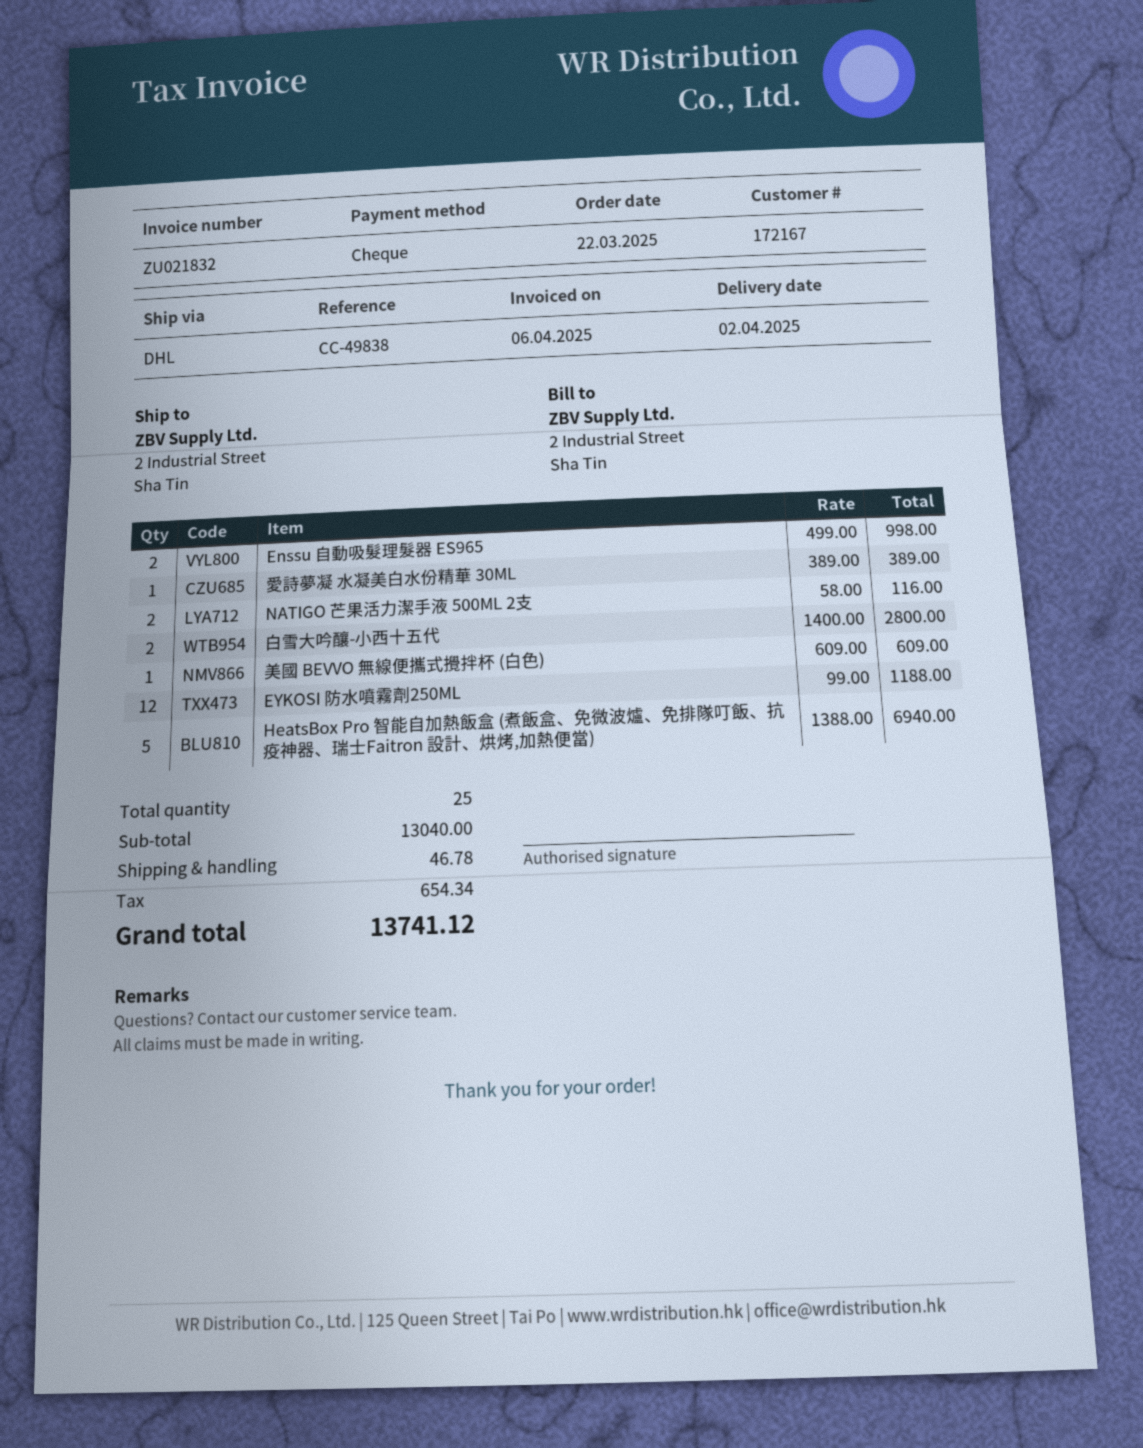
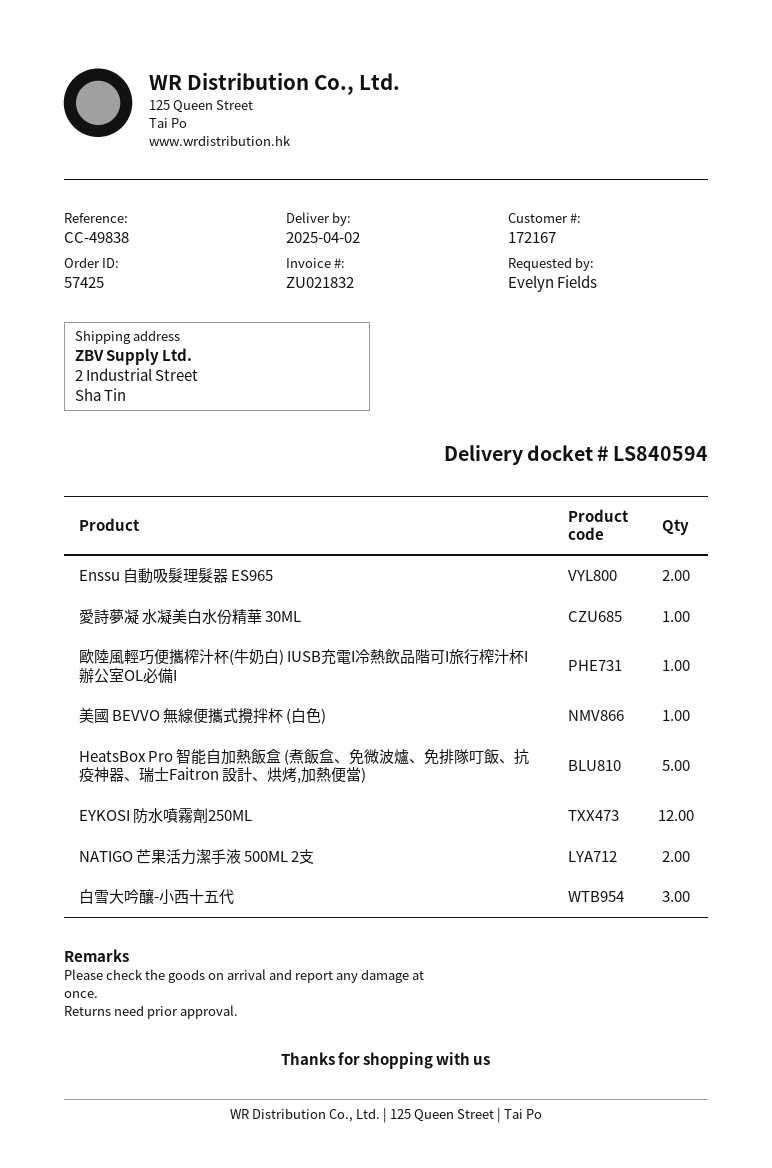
白雪大吟釀-小西十五代: 2 -> 3
歐陸風輕巧便攜榨汁杯(牛奶白) IUSB充電I冷熱飲品階可I旅行榨汁杯I辦公室OL必備I: none -> 1

